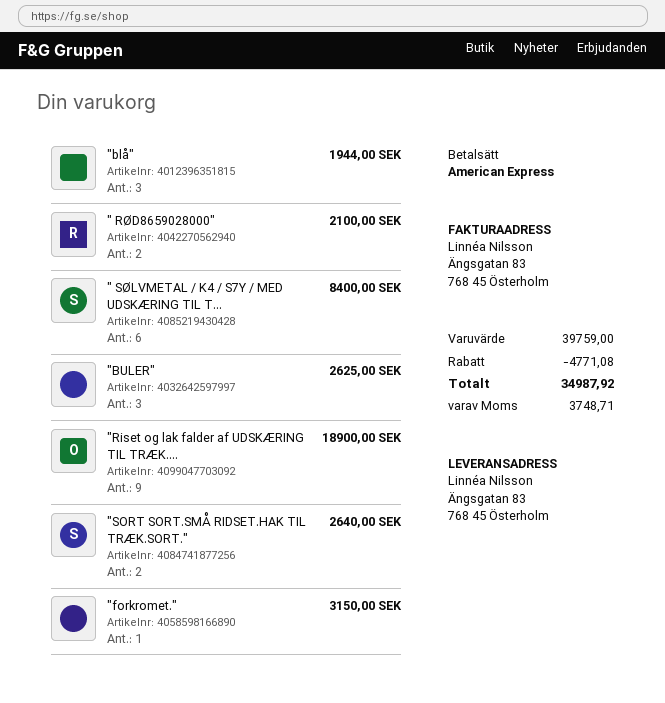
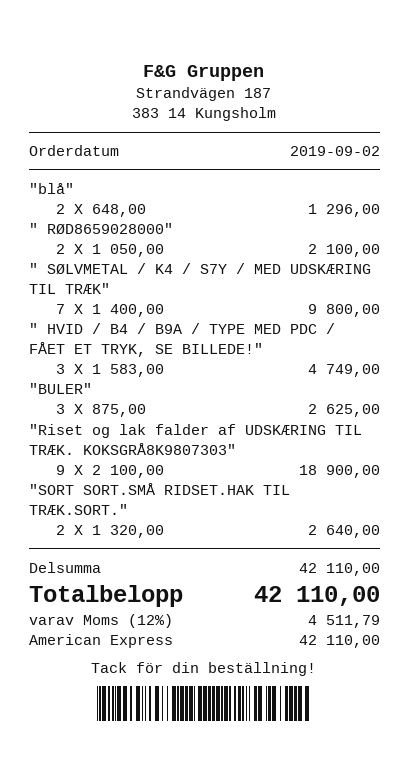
"blå": 3 for 1944.00 -> 2 for 1296.00
" SØLVMETAL / K4 / S7Y / MED UDSKÆRING TIL T...: 6 for 8400.00 -> 7 for 9800.00
"forkromet.": 1 for 3150.00 -> none
" HVID / B4 / B9A / TYPE MED PDC / FÅET ET TRYK, SE BILLEDE!": none -> 3 for 4749.00
subtotal: 39759.00 -> 42110.00
discount: 4771.08 -> none
tax: 3748.71 -> 4511.79
total: 34987.92 -> 42110.00

